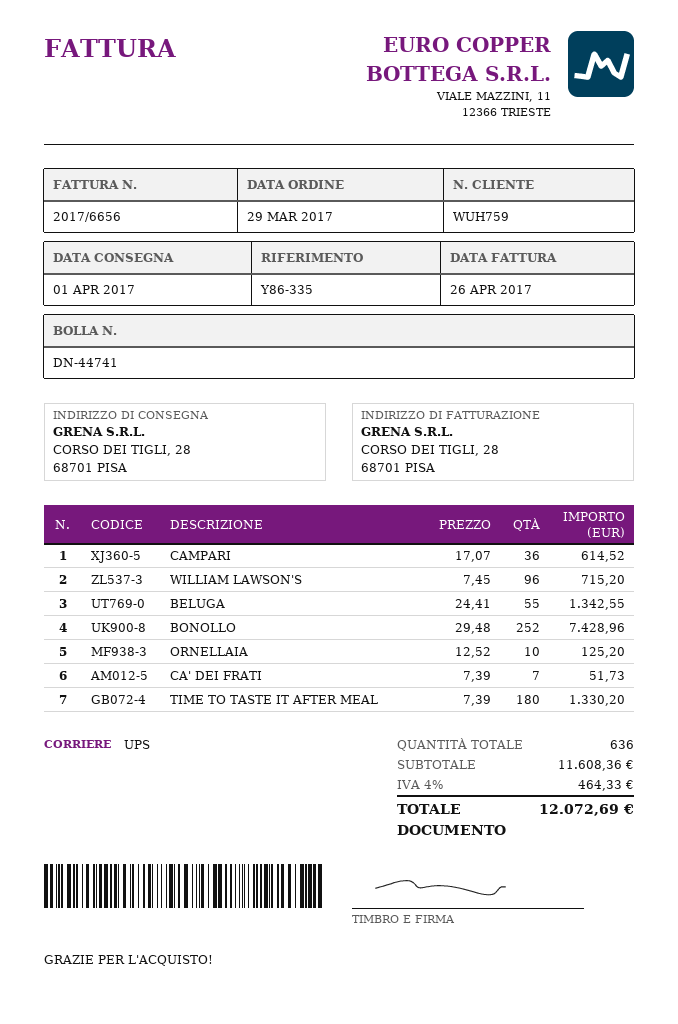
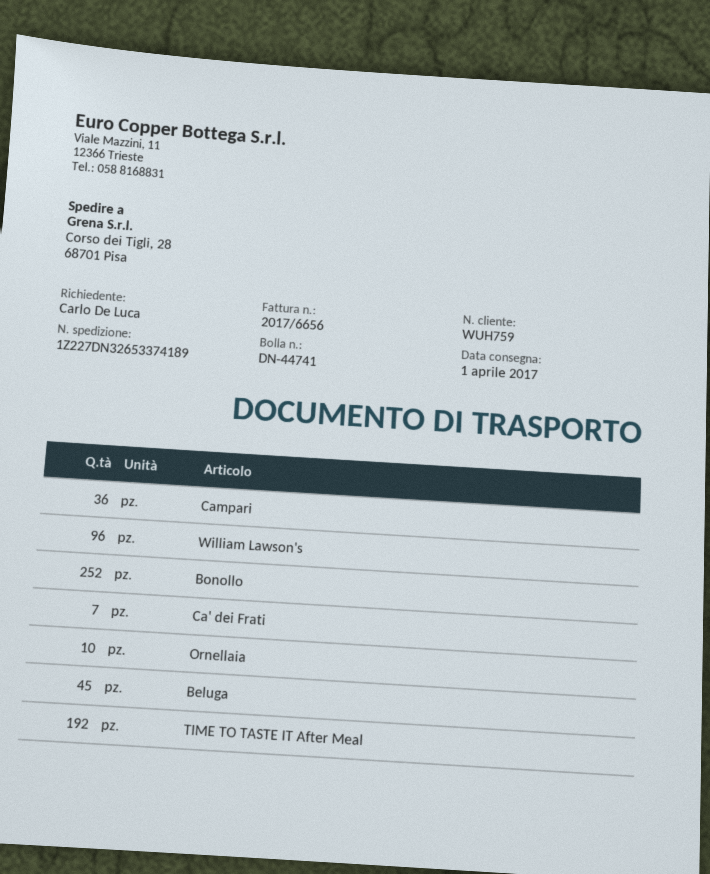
BELUGA: 55 -> 45
TIME TO TASTE IT AFTER MEAL: 180 -> 192

